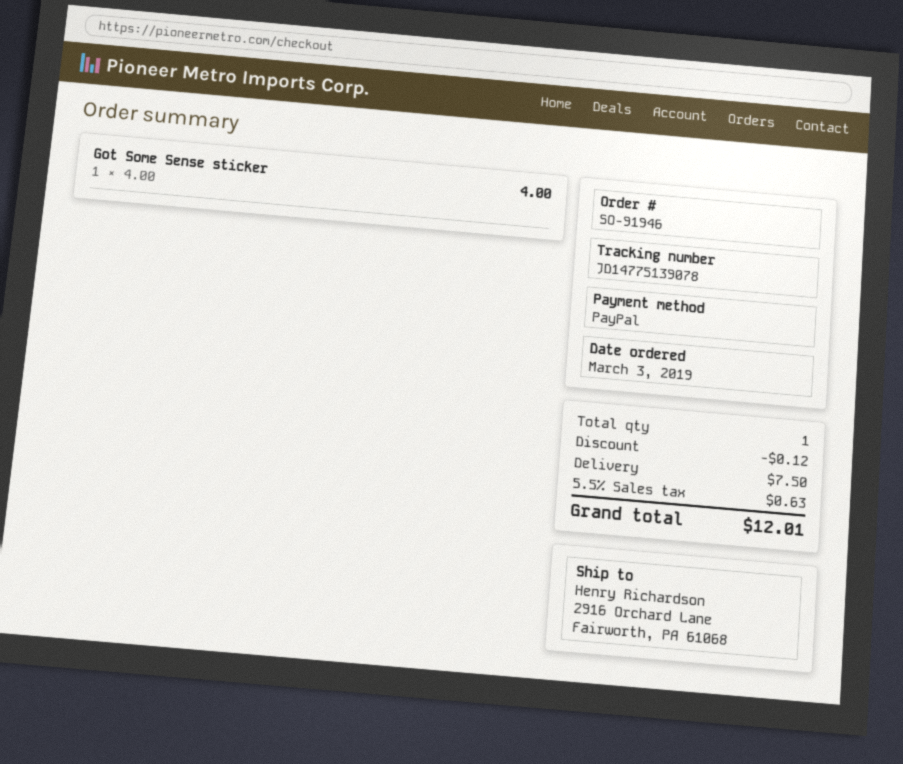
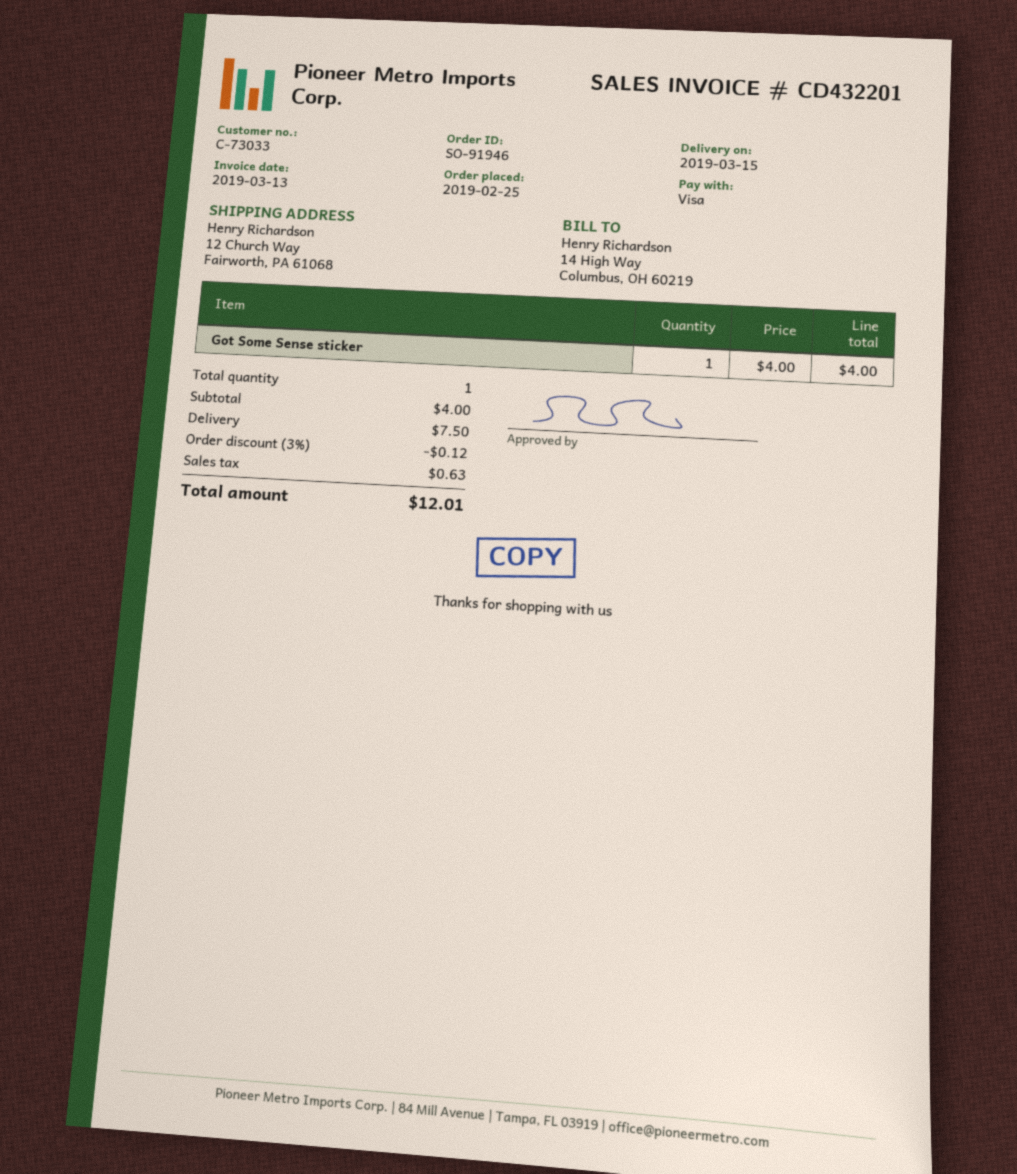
order date: 2019-03-03 -> 2019-02-25
payment method: PayPal -> Visa
ship to: 2916 Orchard Lane, Fairworth, PA 61068 -> 12 Church Way, Fairworth, PA 61068

